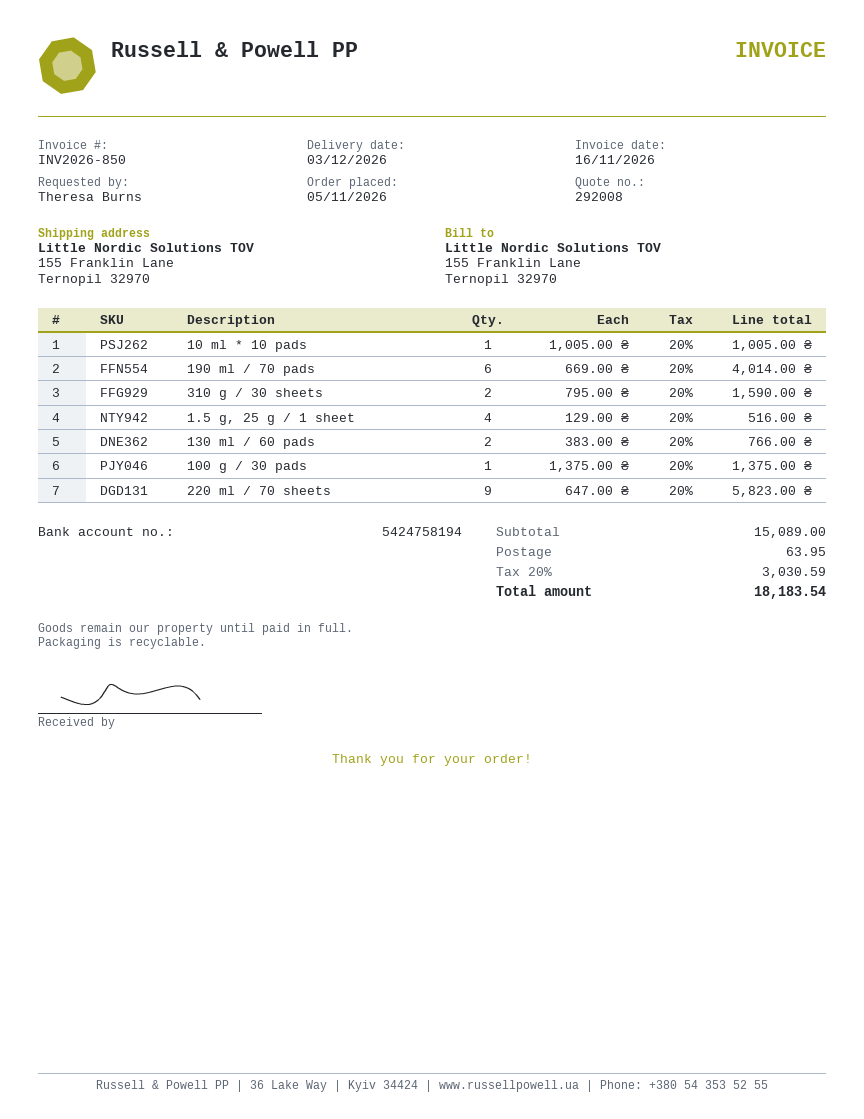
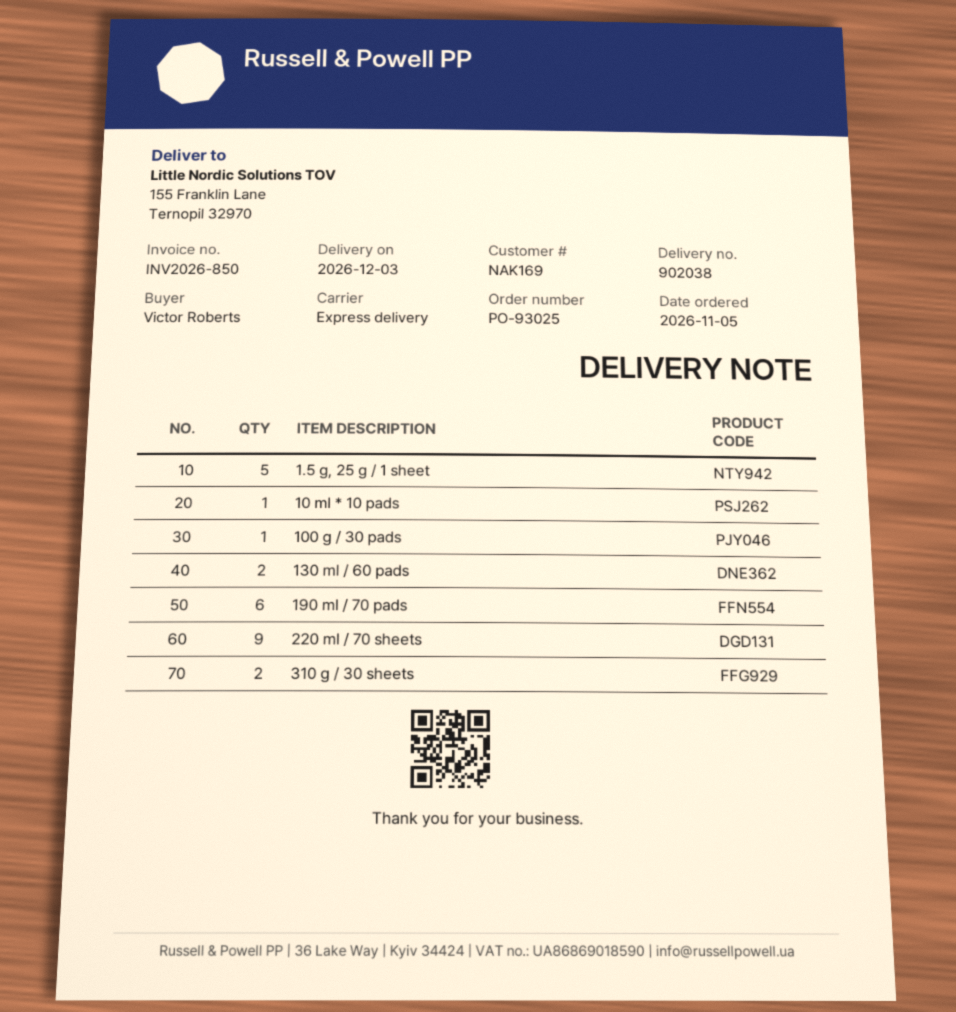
ordered by: Theresa Burns -> Victor Roberts
1.5 g, 25 g / 1 sheet: 4 -> 5

